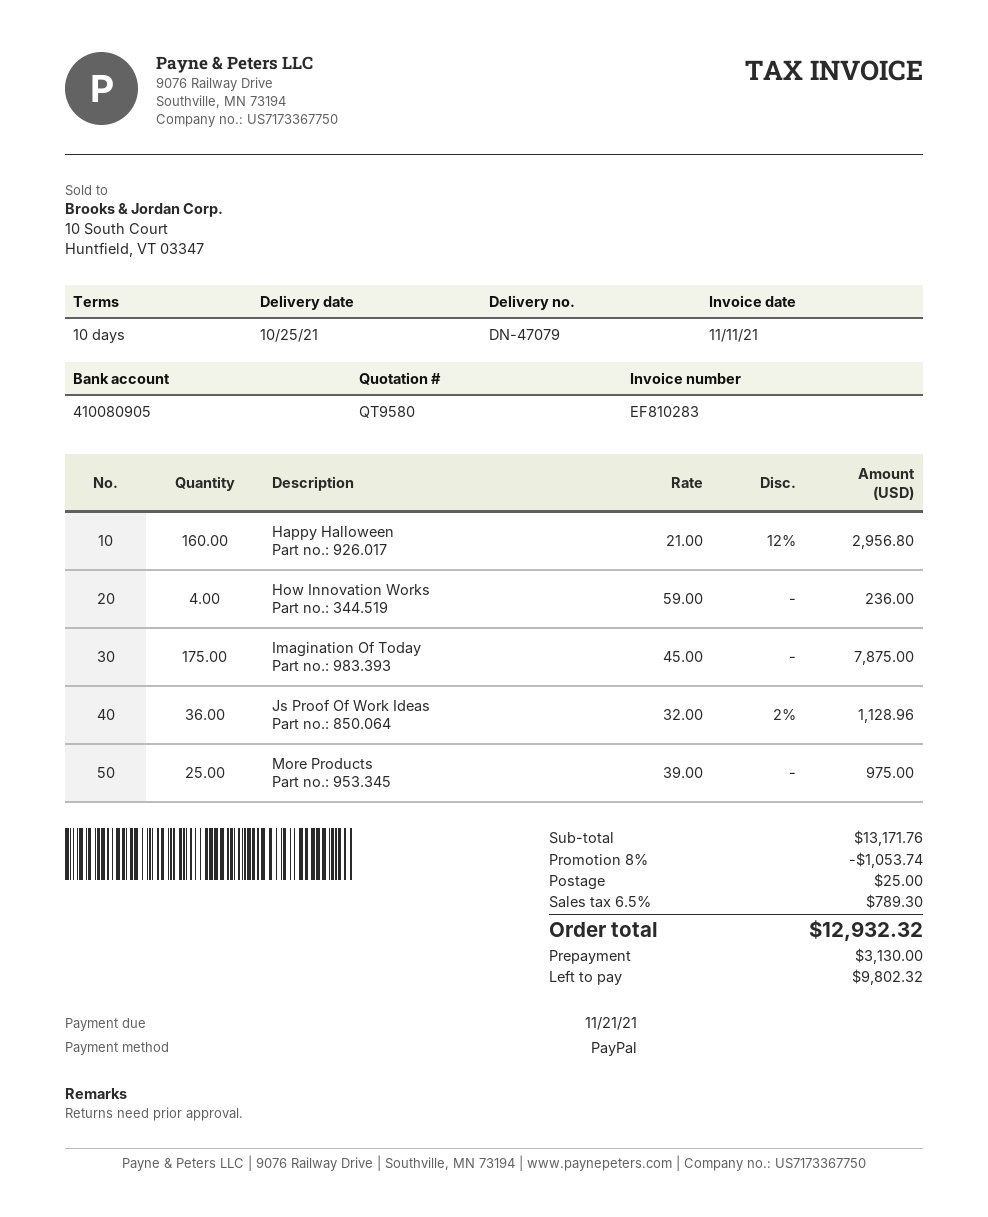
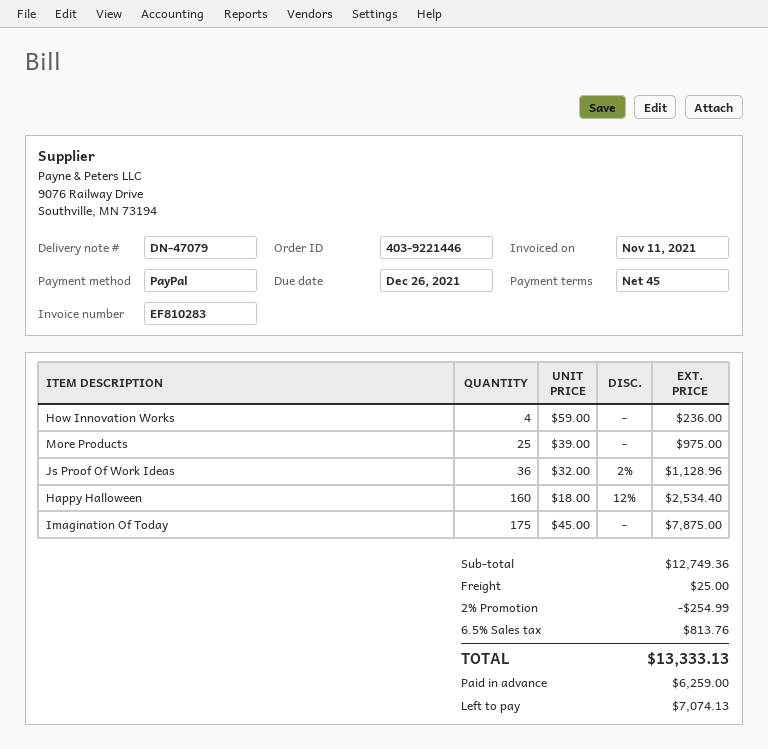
payment terms: 10 days -> 45 days
due date: 2021-11-21 -> 2021-12-26
Happy Halloween: 160 x 21.00 - 12% = 2956.80 -> 160 x 18.00 - 12% = 2534.40
subtotal: 13171.76 -> 12749.36
discount: 8% = 1053.74 -> 2% = 254.99
tax: 6.5% = 789.30 -> 6.5% = 813.76
total: 12932.32 -> 13333.13
deposit: 3130.00 -> 6259.00
balance: 9802.32 -> 7074.13

